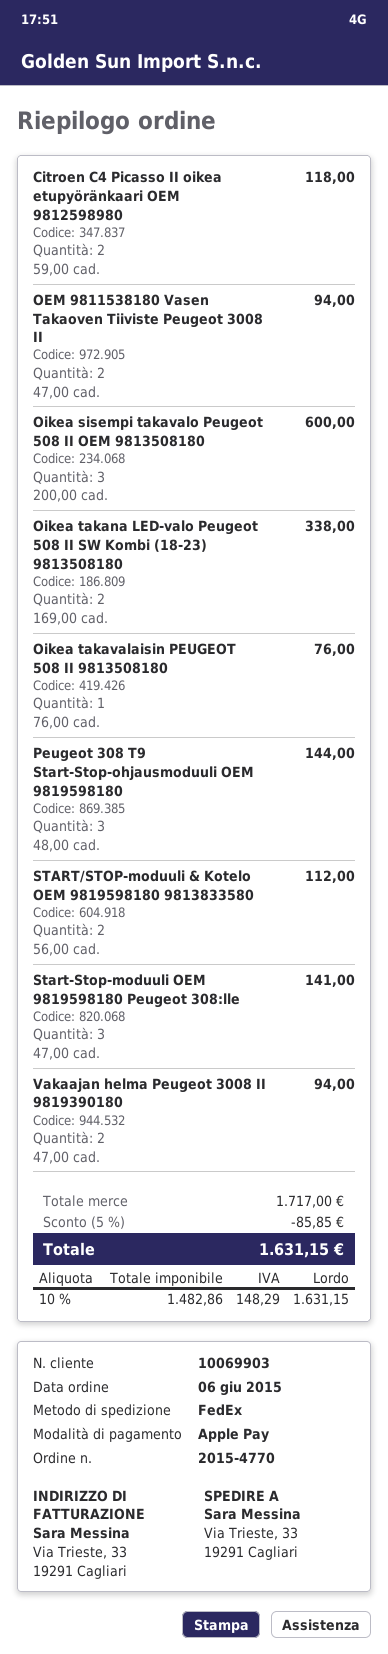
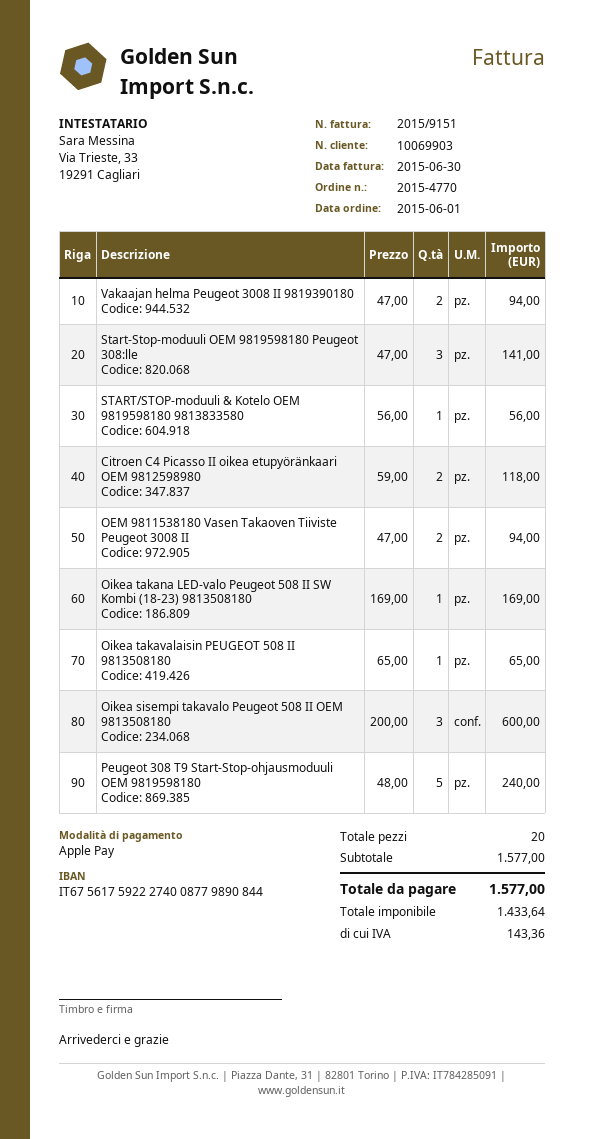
order date: 2015-06-06 -> 2015-06-01
Oikea takana LED-valo Peugeot 508 II SW Kombi (18-23) 9813508180: 2 x 169.00 = 338.00 -> 1 x 169.00 = 169.00
Oikea takavalaisin PEUGEOT 508 II 9813508180: 1 x 76.00 = 76.00 -> 1 x 65.00 = 65.00
Peugeot 308 T9 Start-Stop-ohjausmoduuli OEM 9819598180: 3 x 48.00 = 144.00 -> 5 x 48.00 = 240.00
START/STOP-moduuli & Kotelo OEM 9819598180 9813833580: 2 x 56.00 = 112.00 -> 1 x 56.00 = 56.00
subtotal: 1717.00 -> 1577.00
discount: 5% = 85.85 -> none
net: 1482.86 -> 1433.64
tax: 148.29 -> 143.36
total: 1631.15 -> 1577.00

